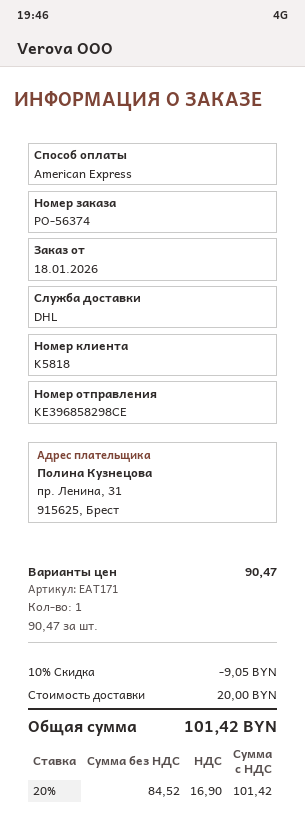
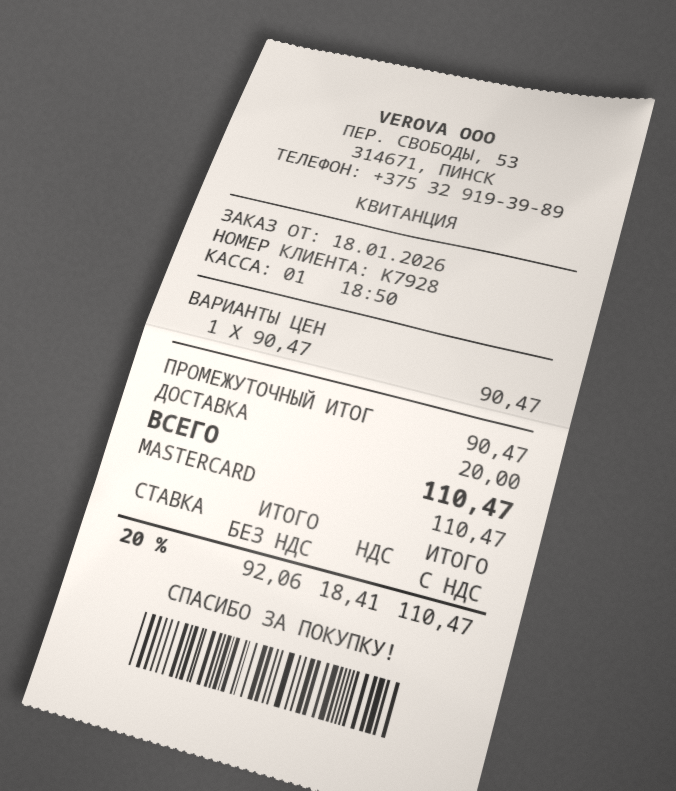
customer number: K5818 -> K7928
payment method: American Express -> Mastercard
discount: 10% = 9.05 -> none
net: 84.52 -> 92.06
tax: 20% = 16.90 -> 20% = 18.41
total: 101.42 -> 110.47

